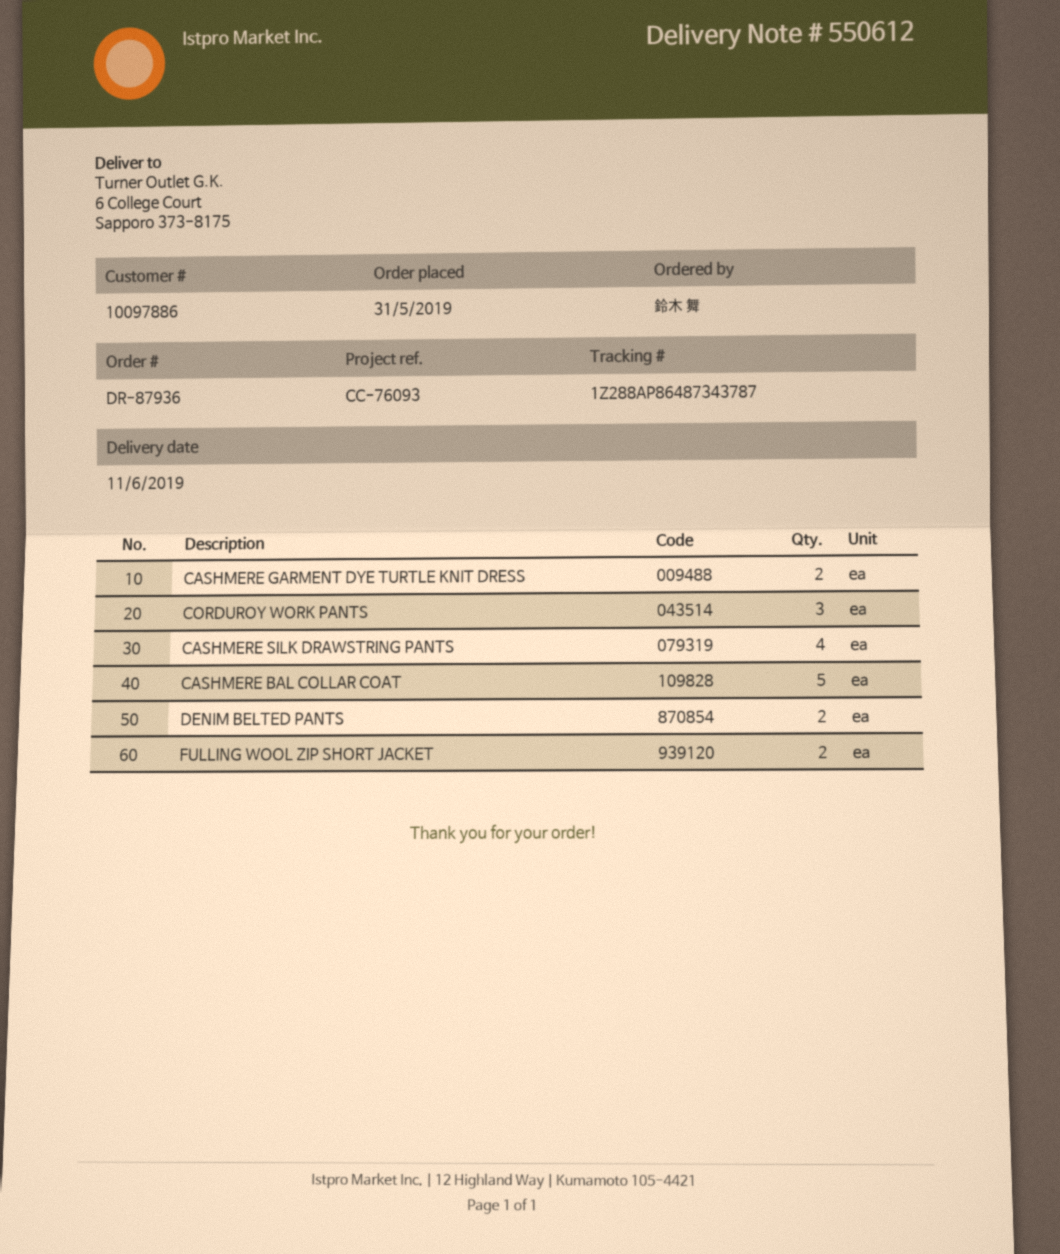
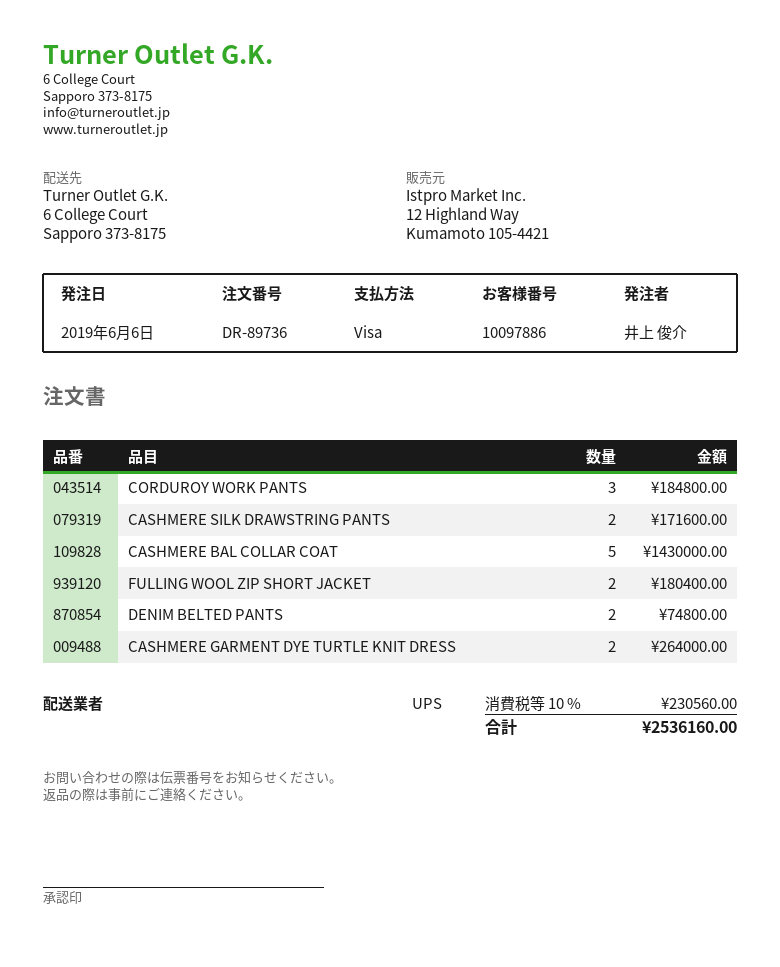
order number: DR-87936 -> DR-89736
order date: 2019-05-31 -> 2019-06-06
ordered by: 鈴木 舞 -> 井上 俊介
CASHMERE SILK DRAWSTRING PANTS: 4 -> 2

